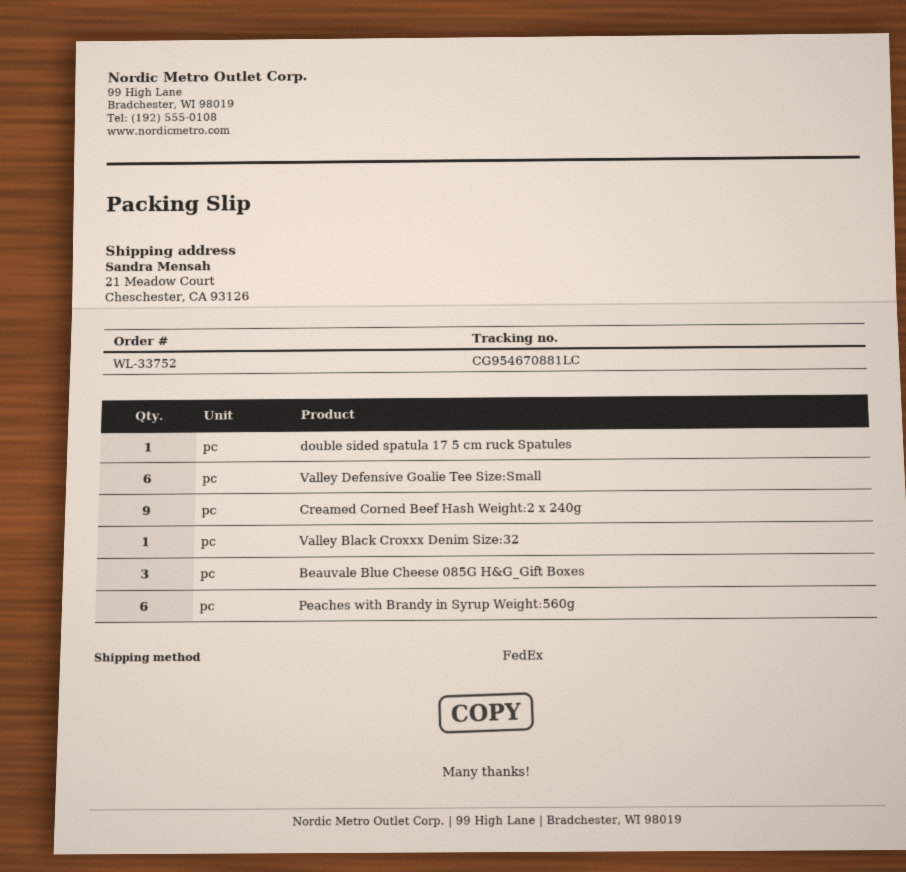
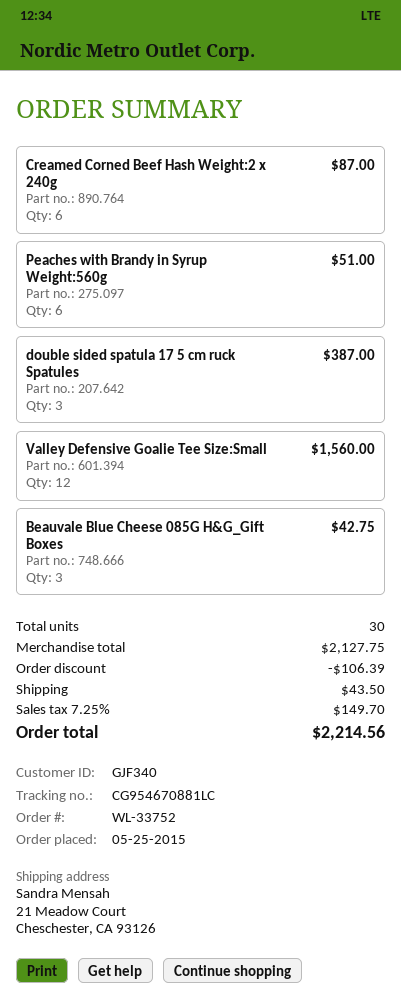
double sided spatula 17 5 cm ruck Spatules: 1 -> 3
Valley Defensive Goalie Tee Size:Small: 6 -> 12
Creamed Corned Beef Hash Weight:2 x 240g: 9 -> 6
Valley Black Croxxx Denim Size:32: 1 -> none

